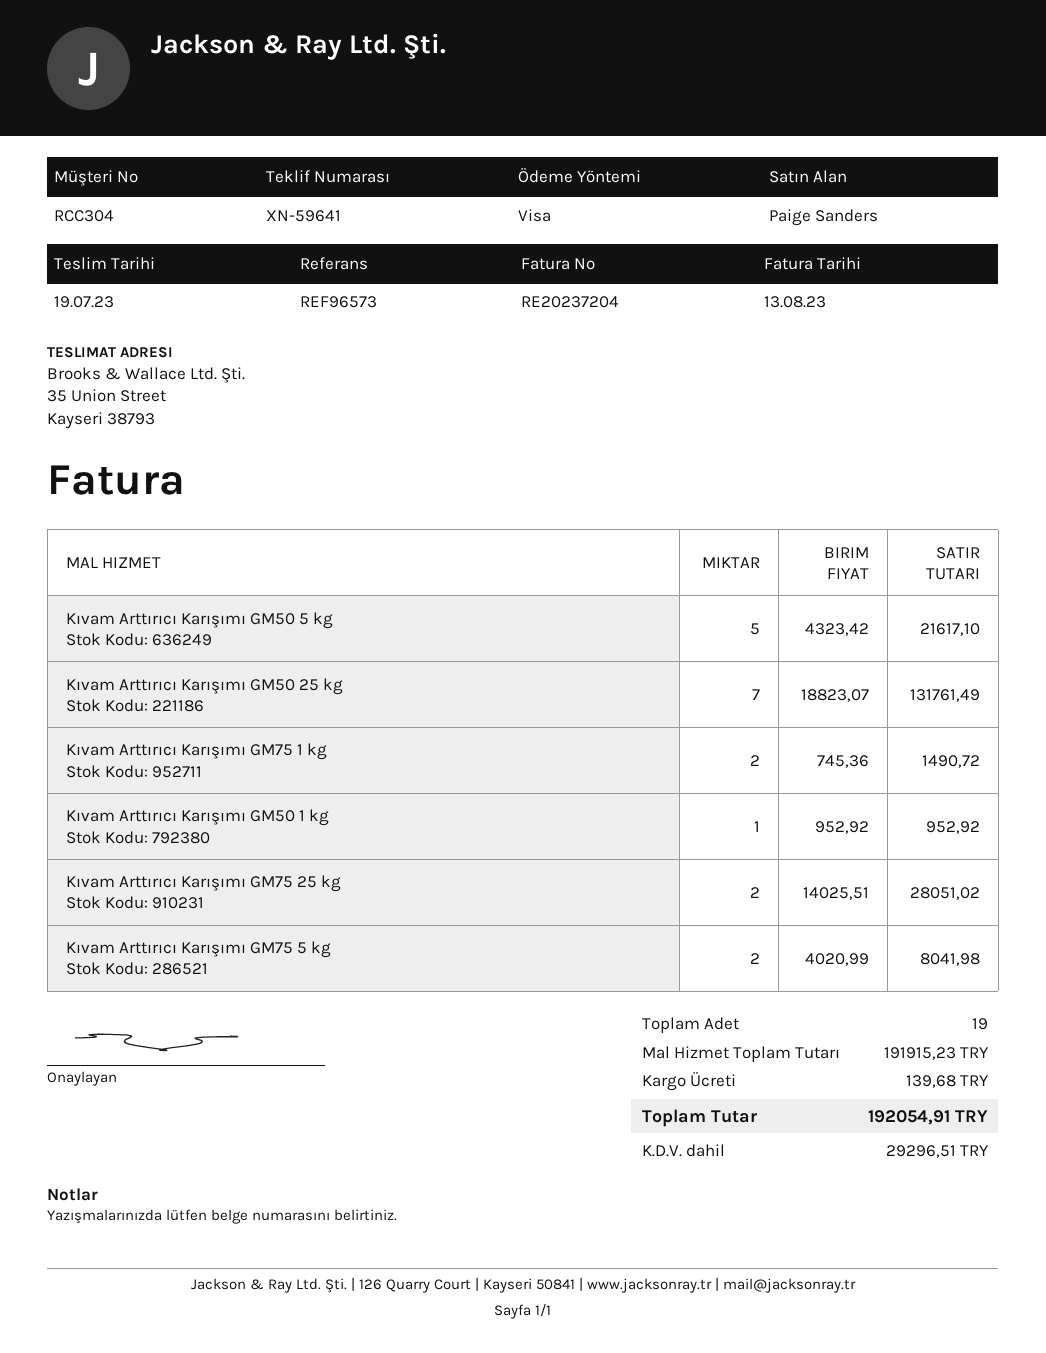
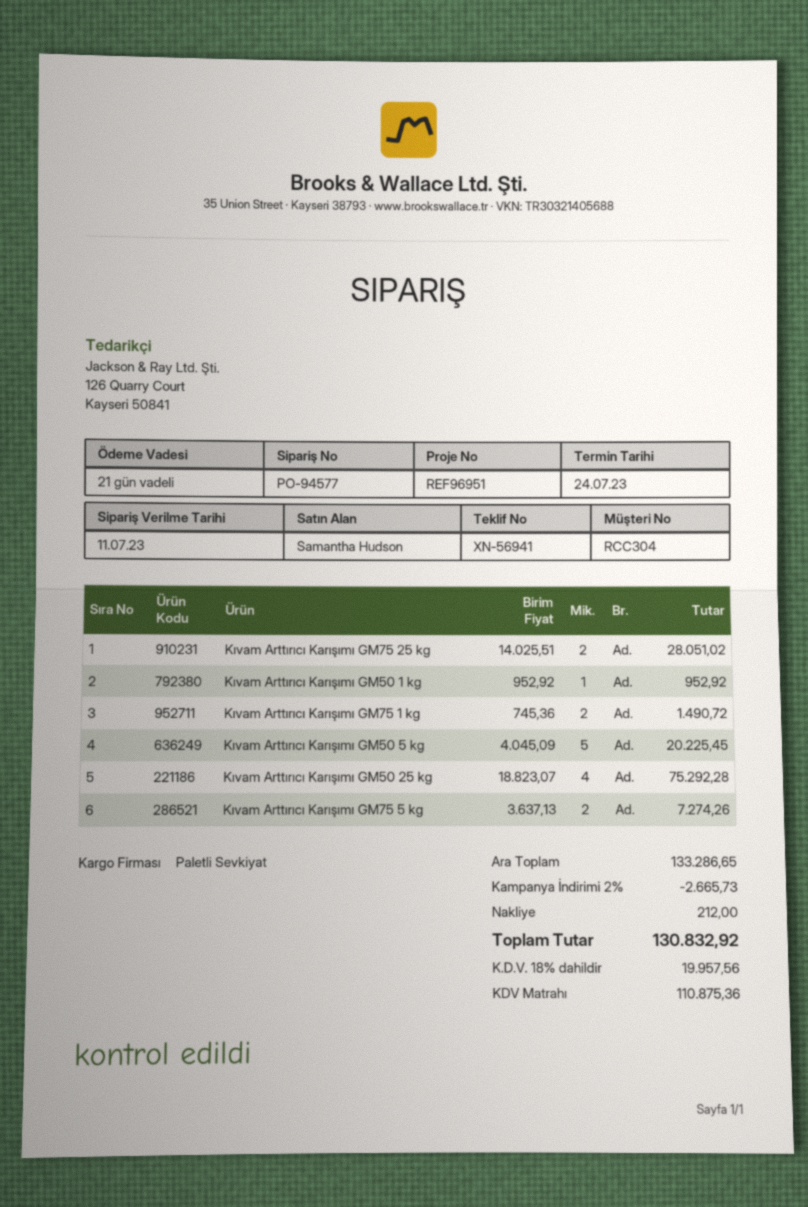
quote number: XN-59641 -> XN-56941
delivery date: 2023-07-19 -> 2023-07-24
reference: REF96573 -> REF96951
ordered by: Paige Sanders -> Samantha Hudson
Kıvam Arttırıcı Karışımı GM50 5 kg: 5 x 4323.42 = 21617.10 -> 5 x 4045.09 = 20225.45
Kıvam Arttırıcı Karışımı GM50 25 kg: 7 x 18823.07 = 131761.49 -> 4 x 18823.07 = 75292.28
Kıvam Arttırıcı Karışımı GM75 5 kg: 2 x 4020.99 = 8041.98 -> 2 x 3637.13 = 7274.26
subtotal: 191915.23 -> 133286.65
discount: none -> 2% = 2665.73
shipping: 139.68 -> 212.00
tax: 29296.51 -> 19957.56
total: 192054.91 -> 130832.92

